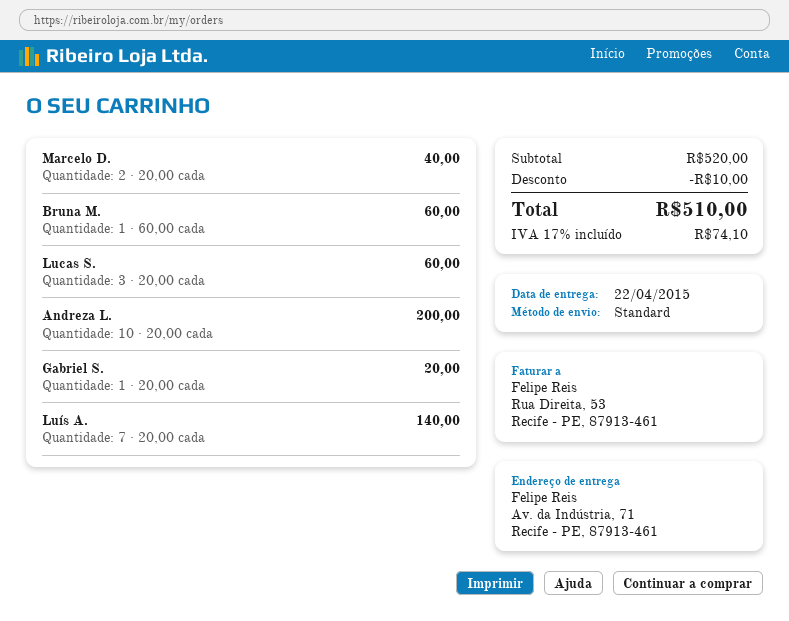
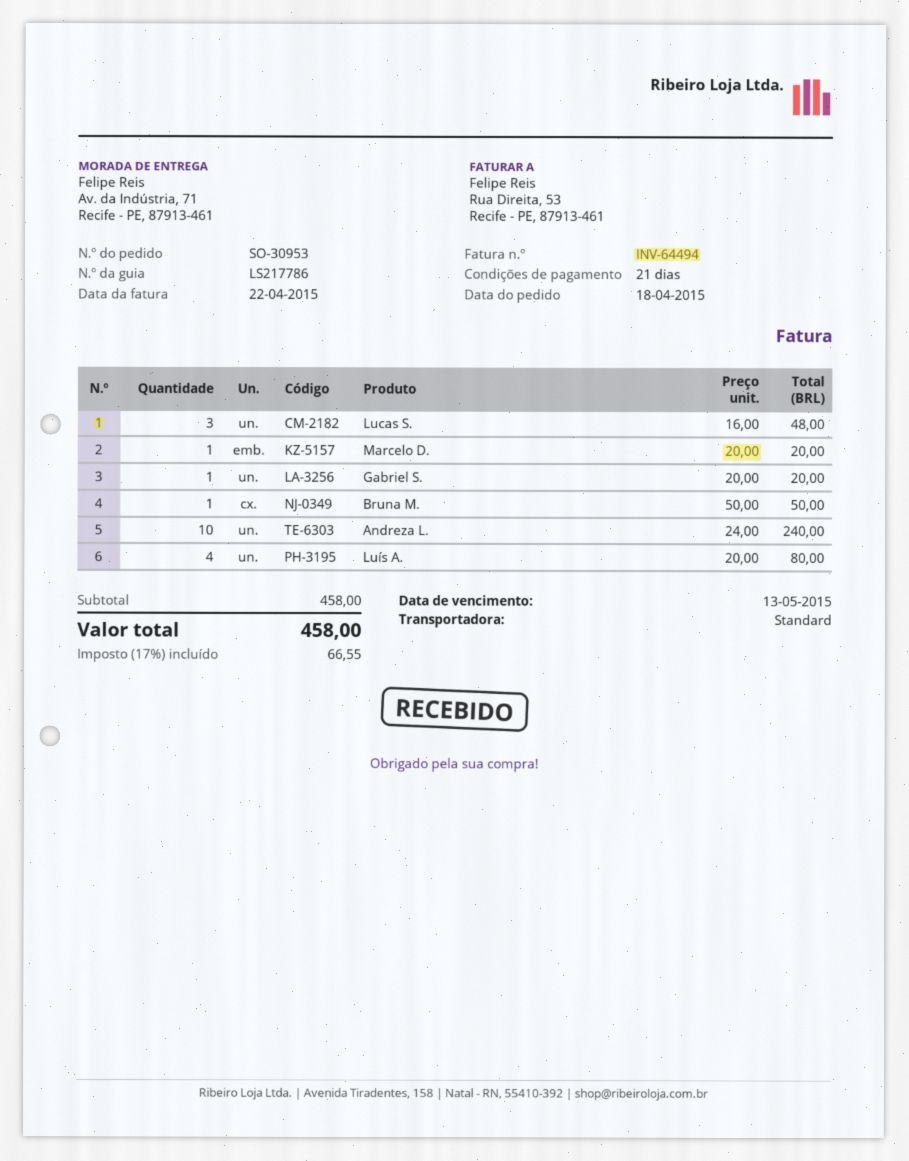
Marcelo D.: 2 x 20.00 = 40.00 -> 1 x 20.00 = 20.00
Bruna M.: 1 x 60.00 = 60.00 -> 1 x 50.00 = 50.00
Lucas S.: 3 x 20.00 = 60.00 -> 3 x 16.00 = 48.00
Andreza L.: 10 x 20.00 = 200.00 -> 10 x 24.00 = 240.00
Luís A.: 7 x 20.00 = 140.00 -> 4 x 20.00 = 80.00
subtotal: 520.00 -> 458.00
discount: 10.00 -> none
tax: 17% = 74.10 -> 17% = 66.55
total: 510.00 -> 458.00

